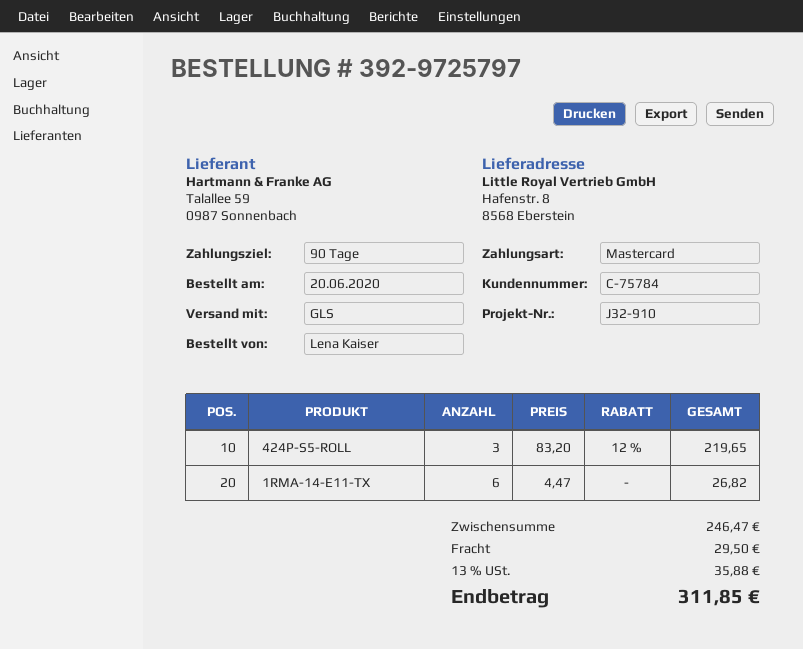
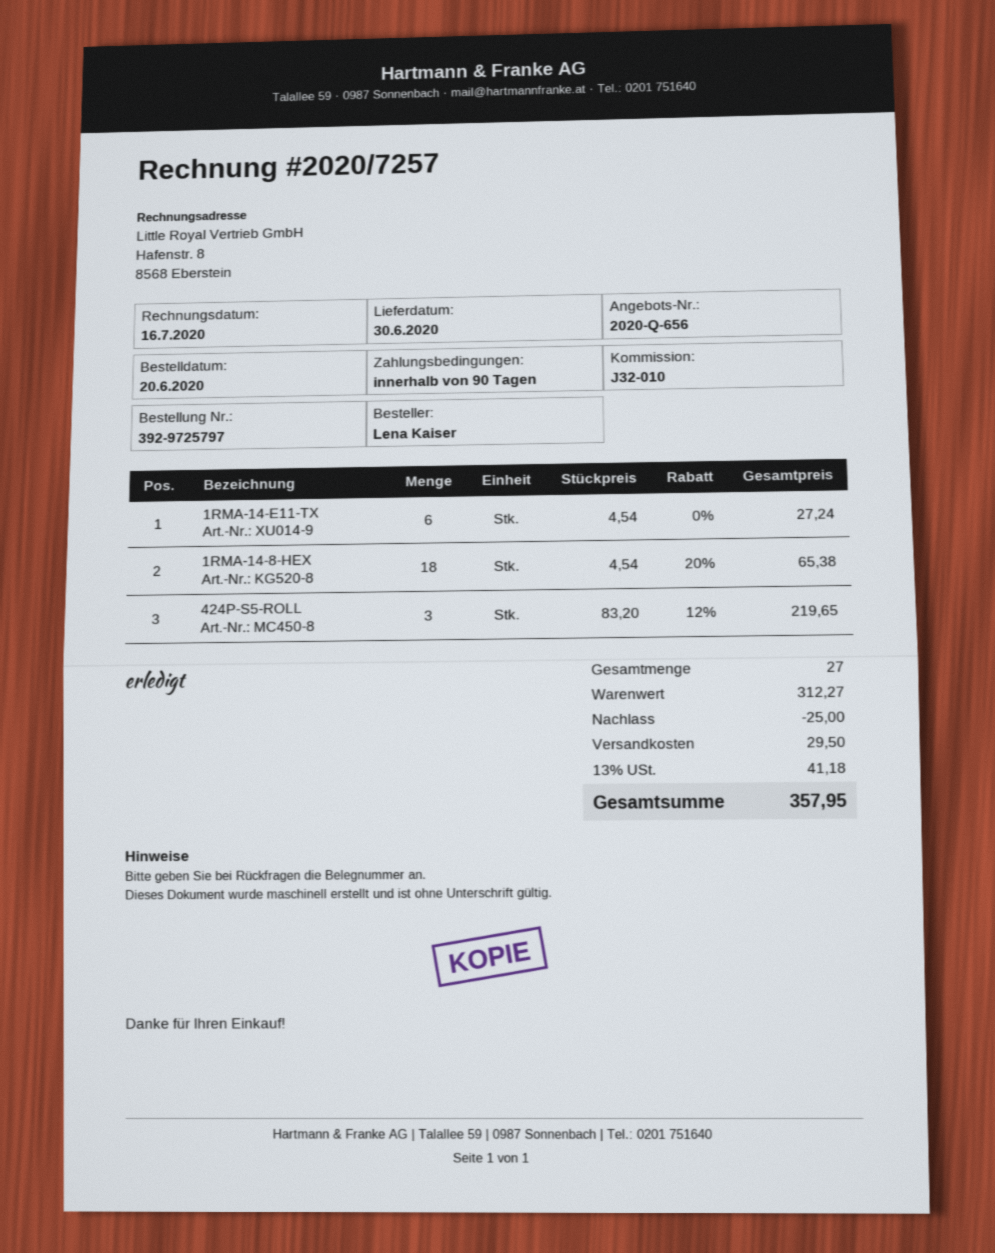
reference: J32-910 -> J32-010
1RMA-14-E11-TX: 6 x 4.47 = 26.82 -> 6 x 4.54 = 27.24
1RMA-14-8-HEX: none -> 18 x 4.54 - 20% = 65.38
subtotal: 246.47 -> 312.27
discount: none -> 25.00
tax: 13% = 35.88 -> 13% = 41.18
total: 311.85 -> 357.95

